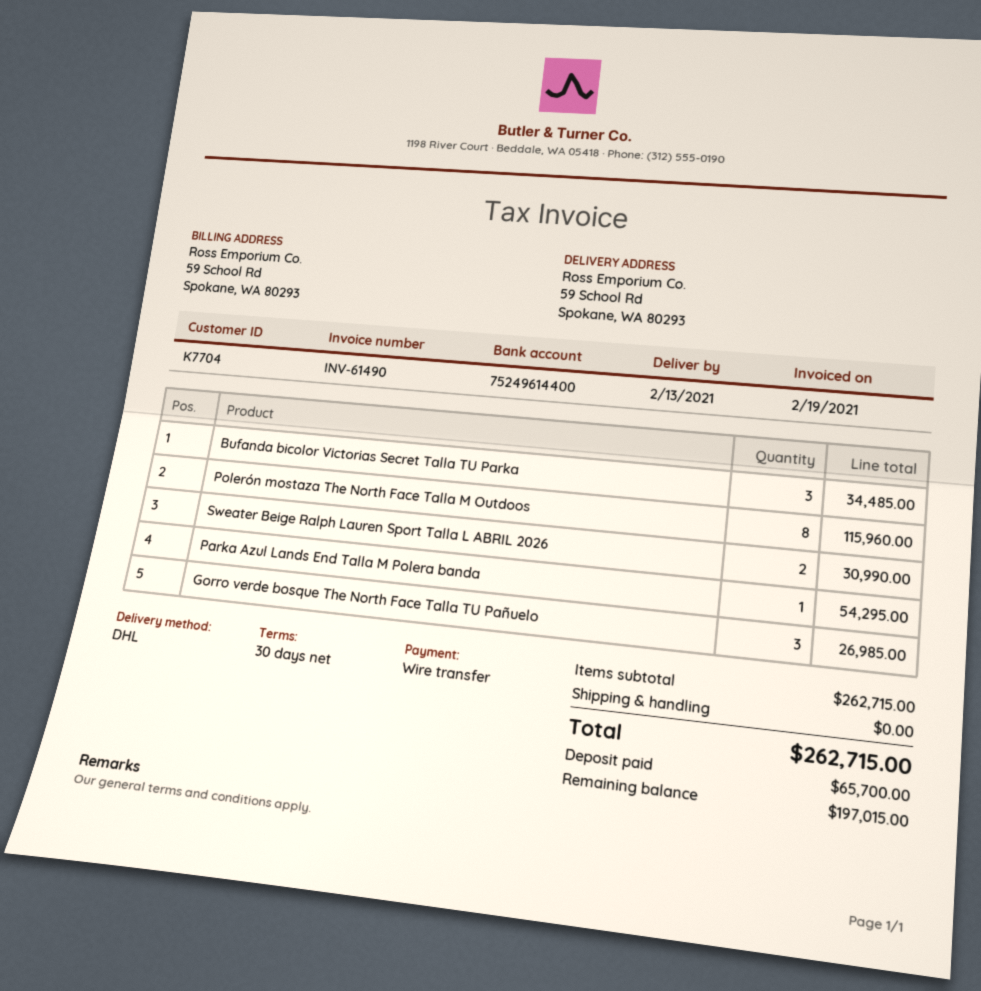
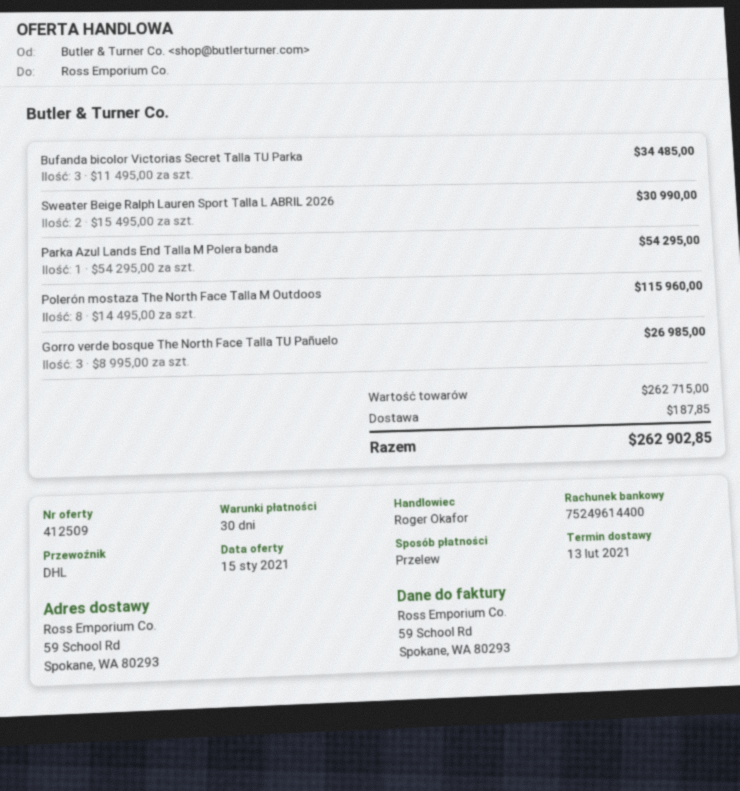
shipping: 0.00 -> 187.85
total: 262715.00 -> 262902.85

